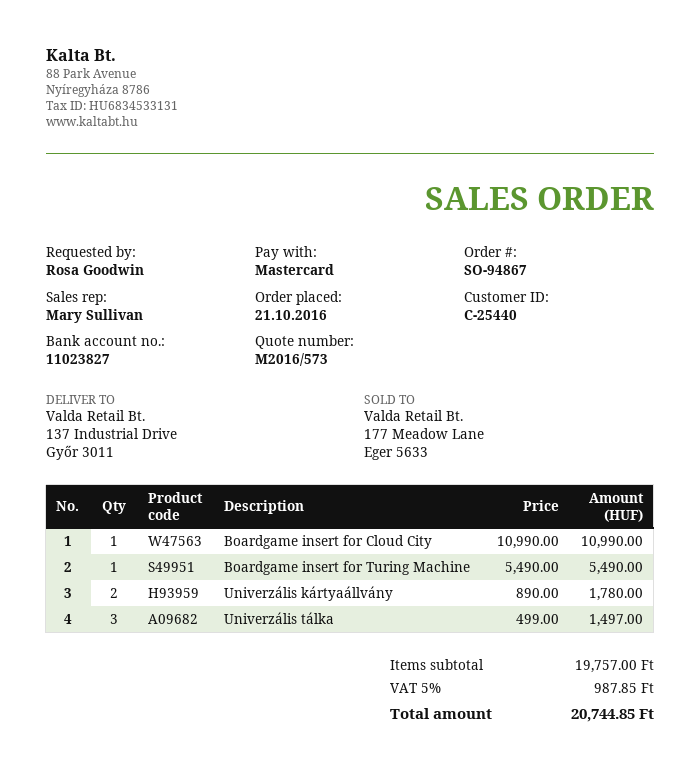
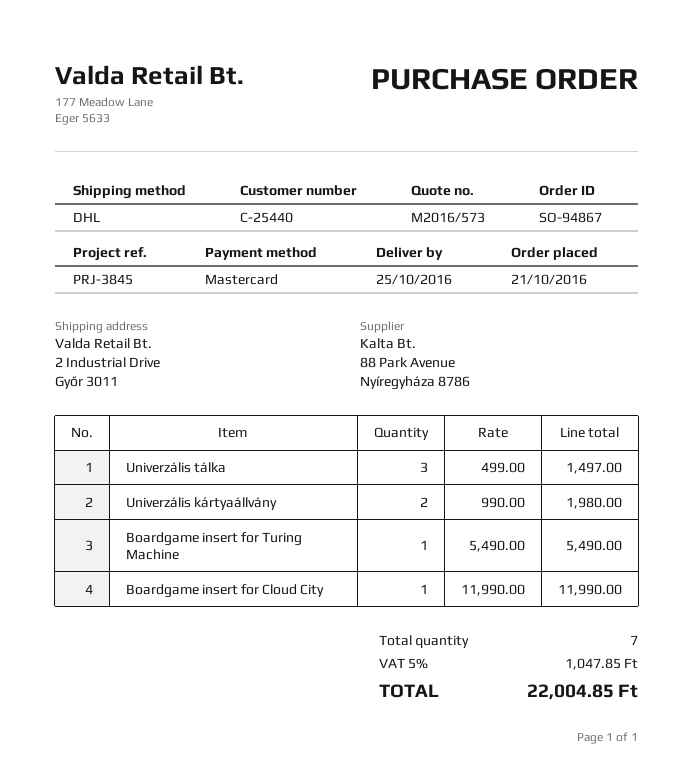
ship to: 137 Industrial Drive, Győr 3011 -> 2 Industrial Drive, Győr 3011
Boardgame insert for Cloud City: 1 x 10990.00 = 10990.00 -> 1 x 11990.00 = 11990.00
Univerzális kártyaállvány: 2 x 890.00 = 1780.00 -> 2 x 990.00 = 1980.00
tax: 5% = 987.85 -> 5% = 1047.85
total: 20744.85 -> 22004.85

